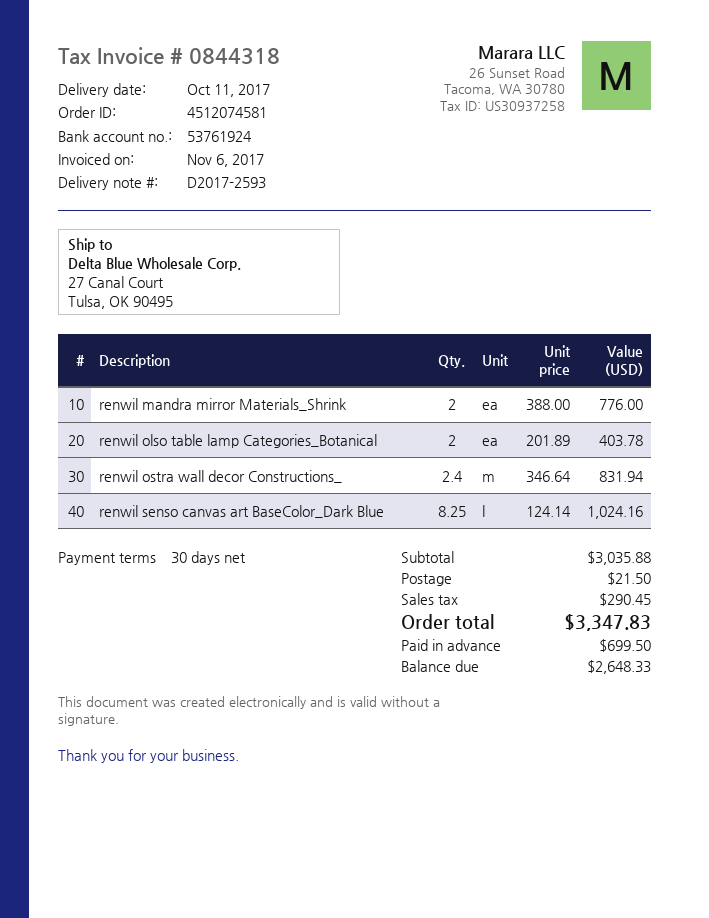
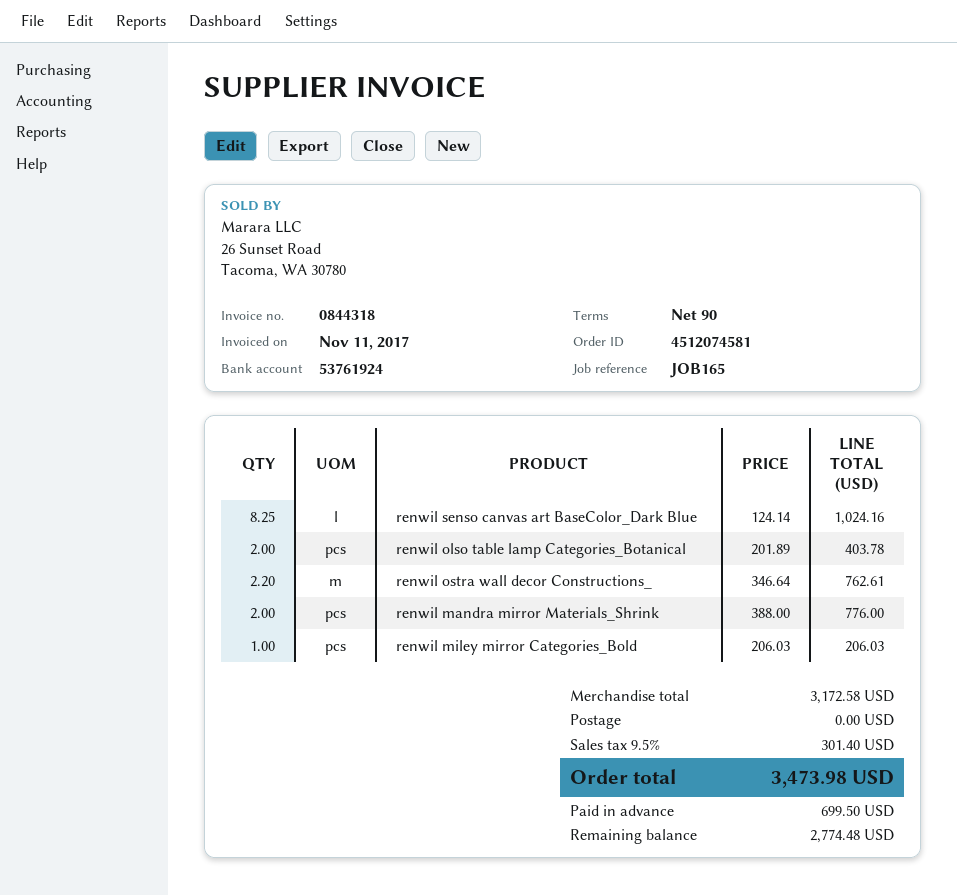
invoice date: 2017-11-06 -> 2017-11-11
payment terms: 30 days -> 90 days
renwil ostra wall decor Constructions_: 2.4 x 346.64 = 831.94 -> 2.2 x 346.64 = 762.61
renwil miley mirror Categories_Bold: none -> 1 x 206.03 = 206.03
subtotal: 3035.88 -> 3172.58
shipping: 21.50 -> 0.00
tax: 290.45 -> 301.40
total: 3347.83 -> 3473.98
balance: 2648.33 -> 2774.48

